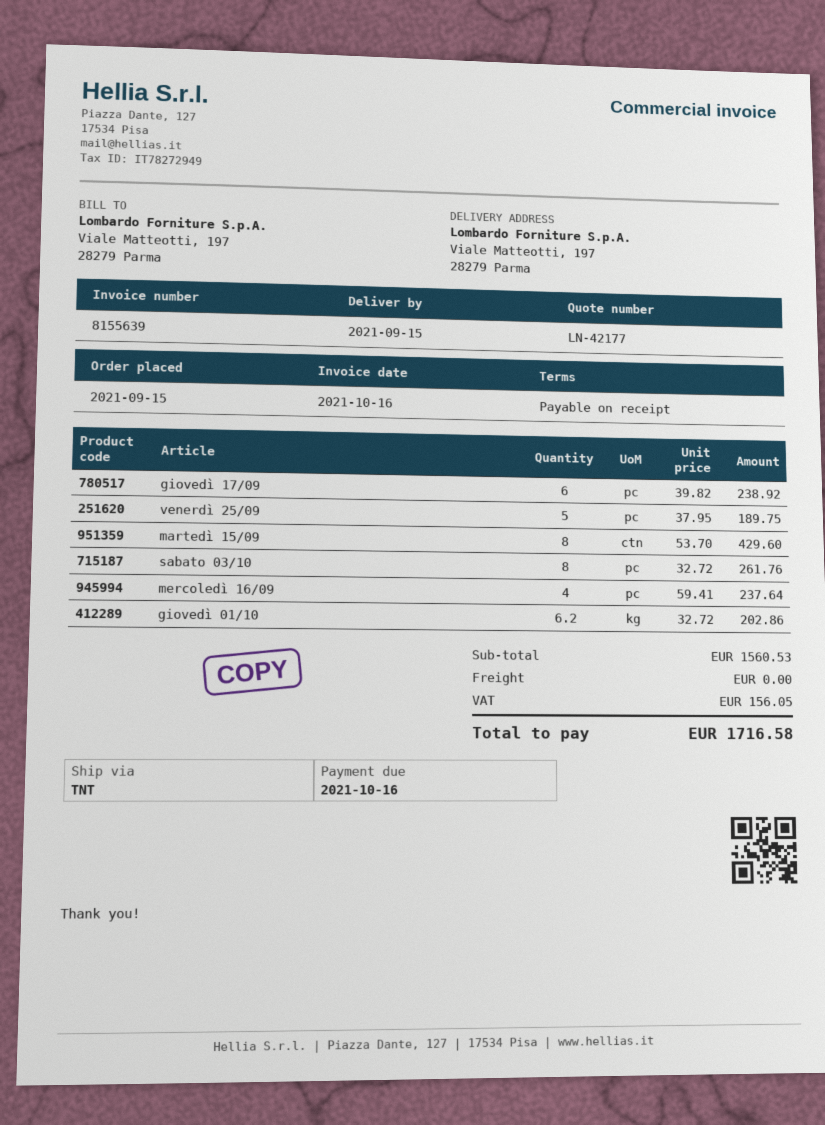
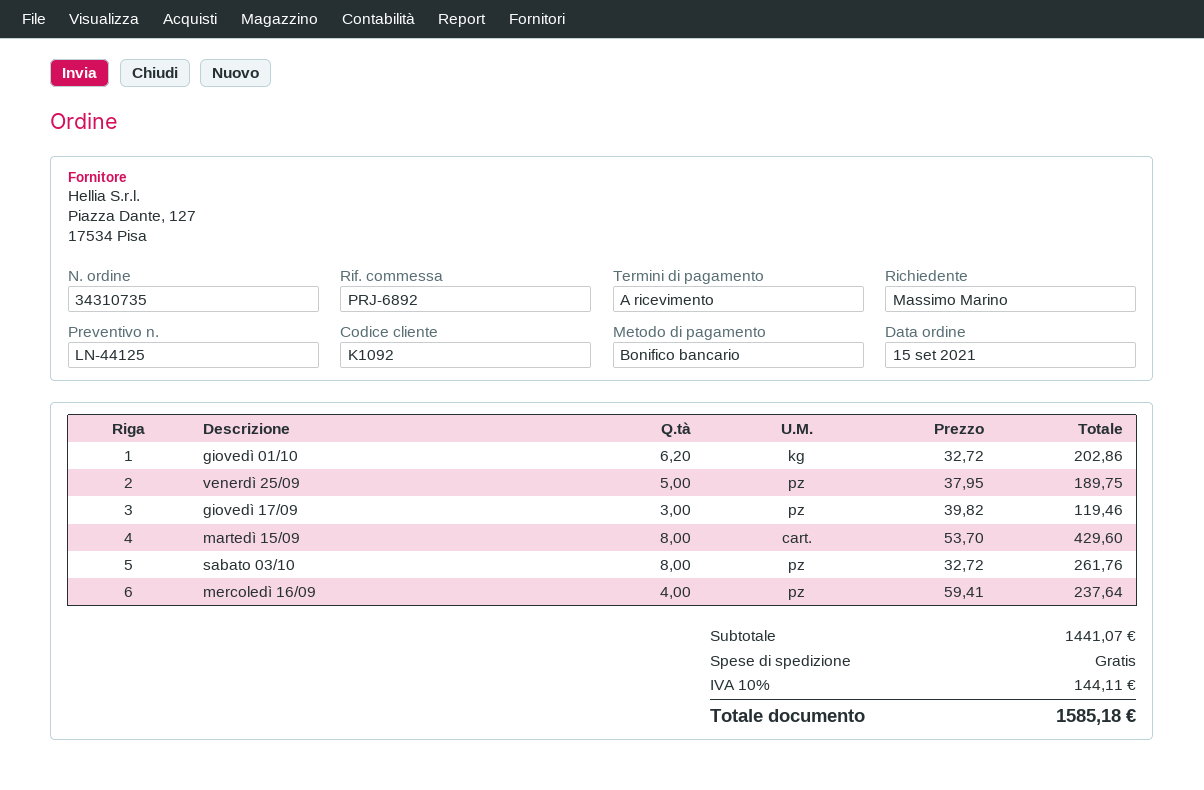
quote number: LN-42177 -> LN-44125
giovedì 17/09: 6 x 39.82 = 238.92 -> 3 x 39.82 = 119.46
subtotal: 1560.53 -> 1441.07
tax: 156.05 -> 144.11
total: 1716.58 -> 1585.18

